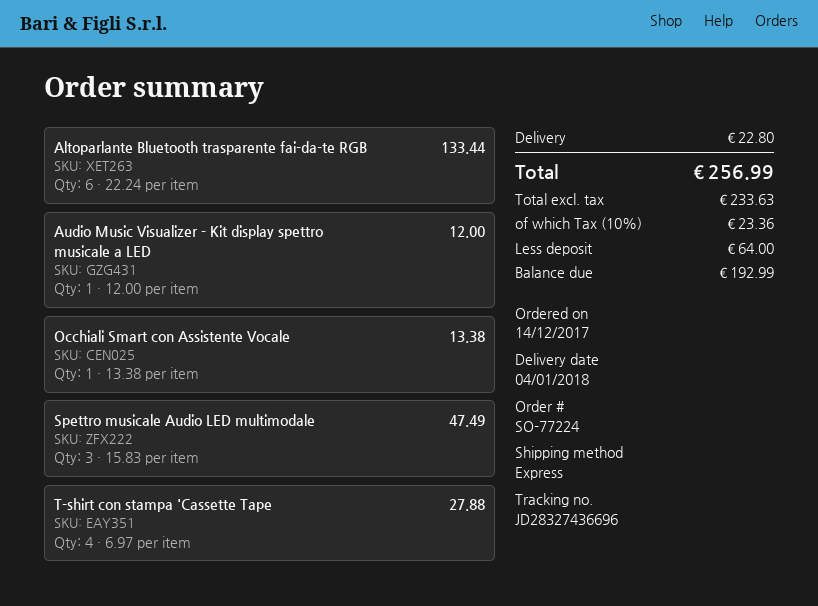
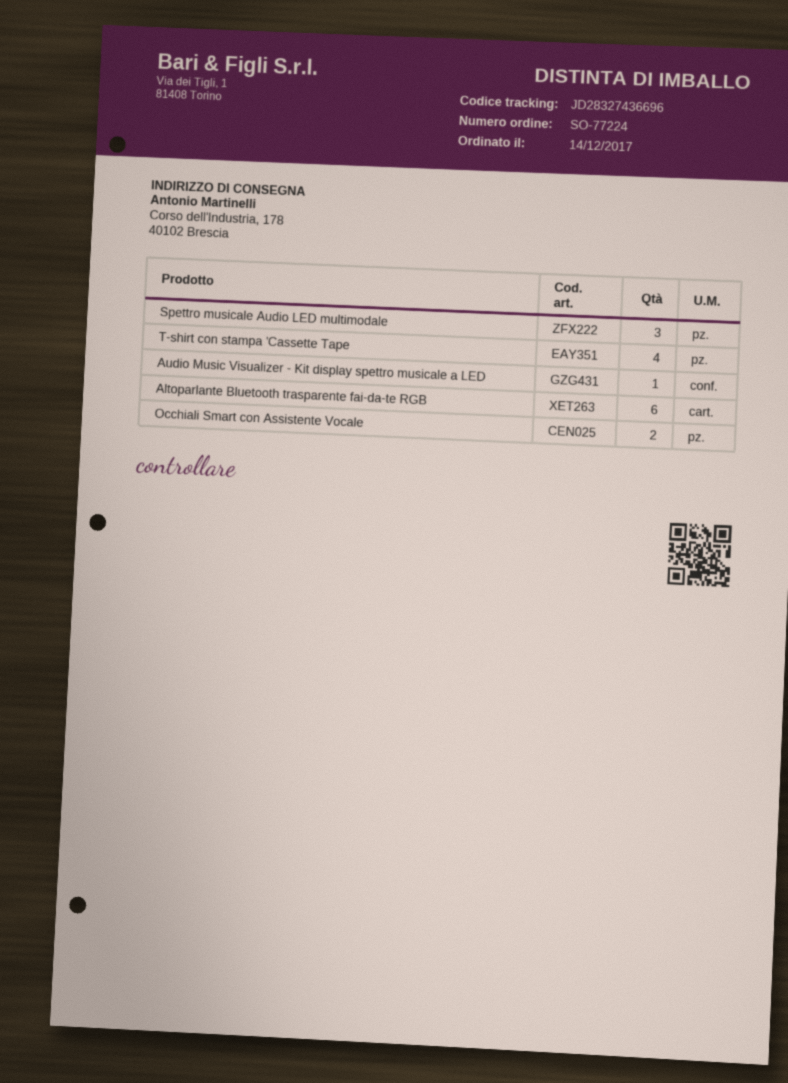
Occhiali Smart con Assistente Vocale: 1 -> 2

